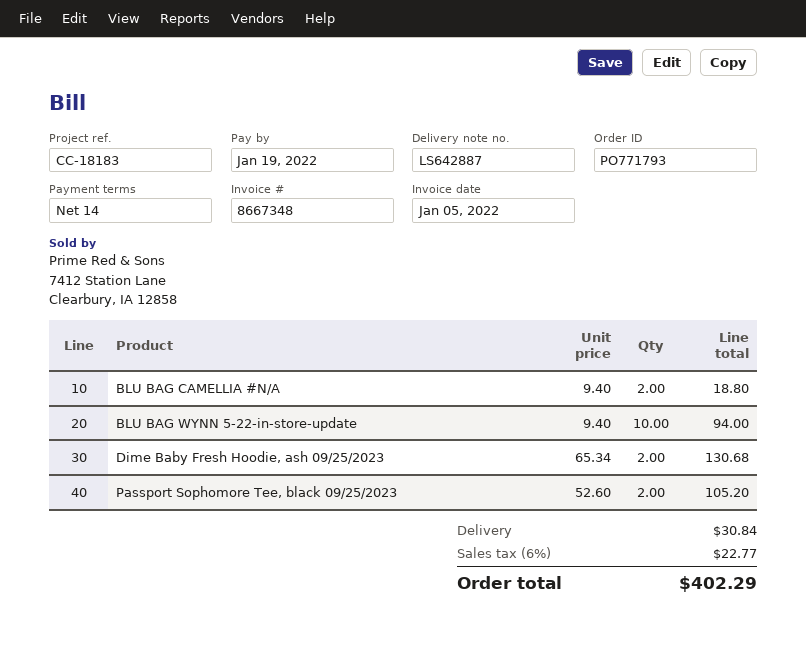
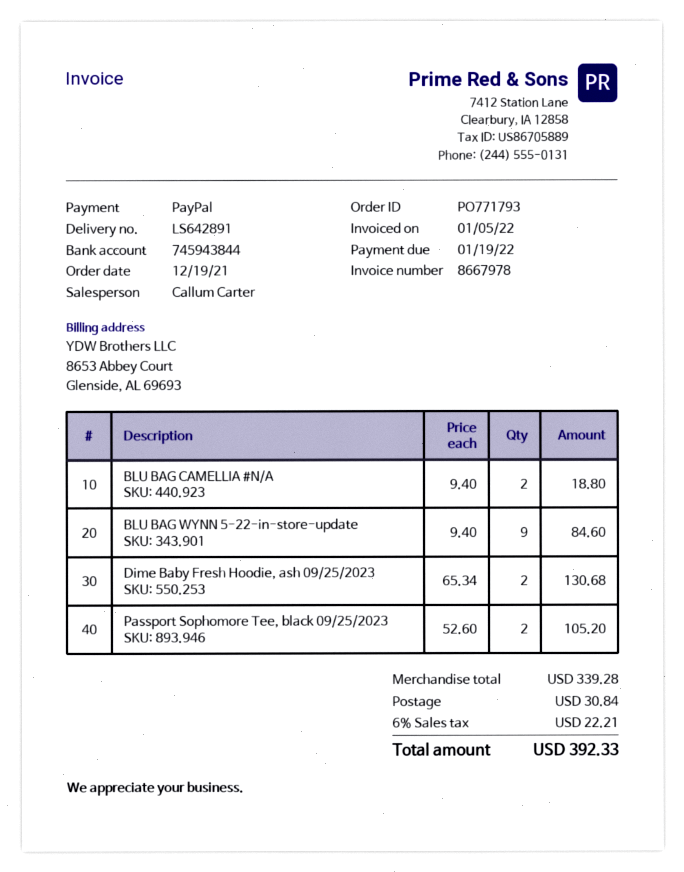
delivery note number: LS642887 -> LS642891
invoice number: 8667348 -> 8667978
BLU BAG WYNN 5-22-in-store-update: 10 x 9.40 = 94.00 -> 9 x 9.40 = 84.60
tax: 6% = 22.77 -> 6% = 22.21
total: 402.29 -> 392.33

